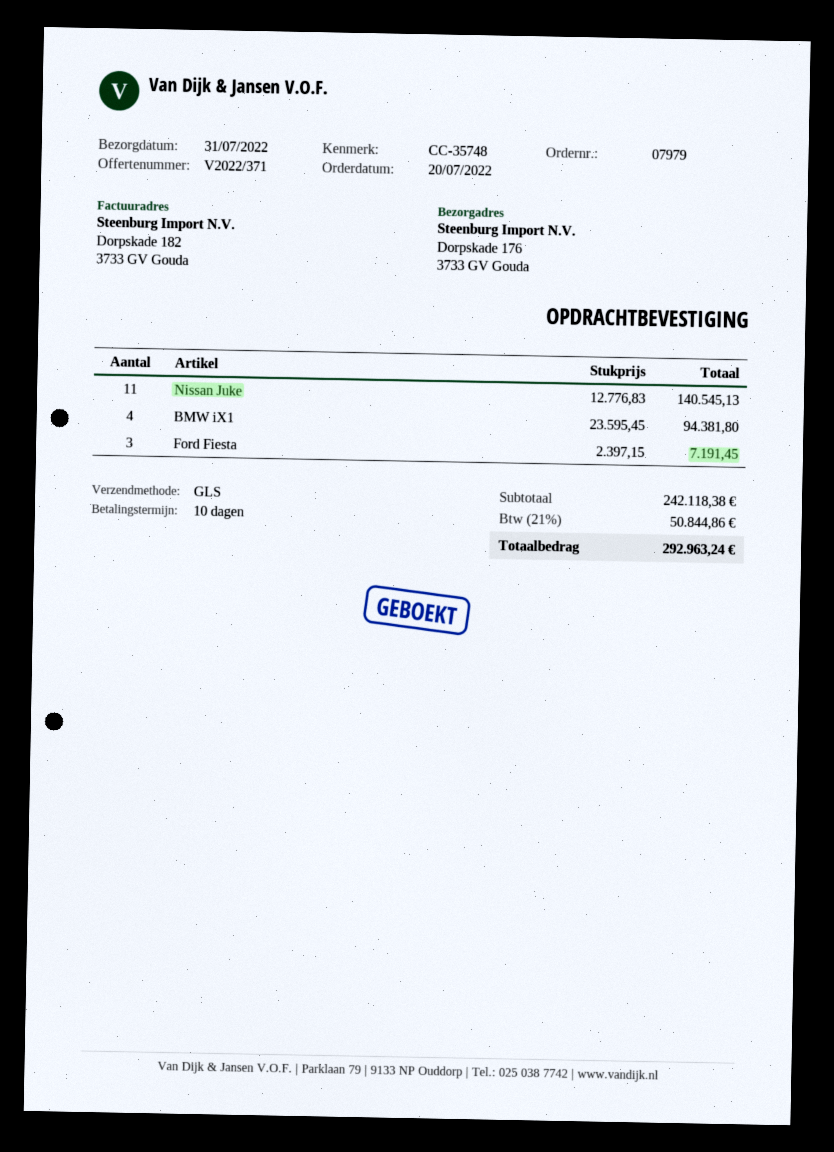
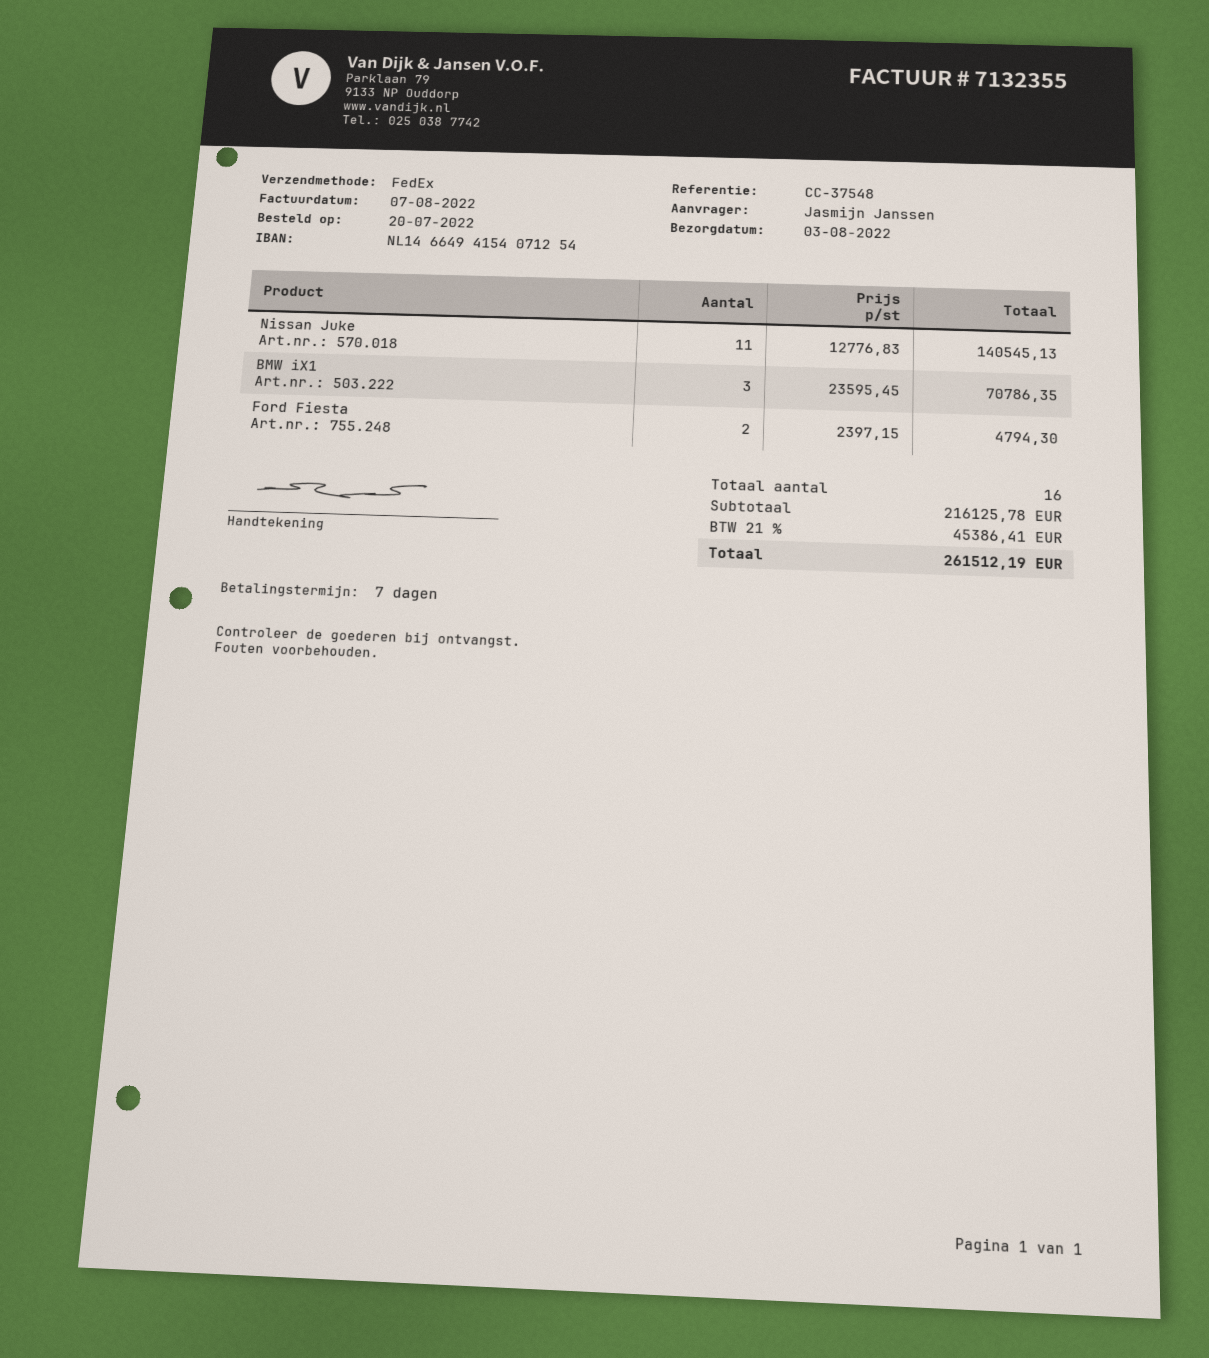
delivery date: 2022-07-31 -> 2022-08-03
payment terms: 10 days -> 7 days
reference: CC-35748 -> CC-37548
shipping method: GLS -> FedEx
BMW iX1: 4 x 23595.45 = 94381.80 -> 3 x 23595.45 = 70786.35
Ford Fiesta: 3 x 2397.15 = 7191.45 -> 2 x 2397.15 = 4794.30
subtotal: 242118.38 -> 216125.78
tax: 21% = 50844.86 -> 21% = 45386.41
total: 292963.24 -> 261512.19

